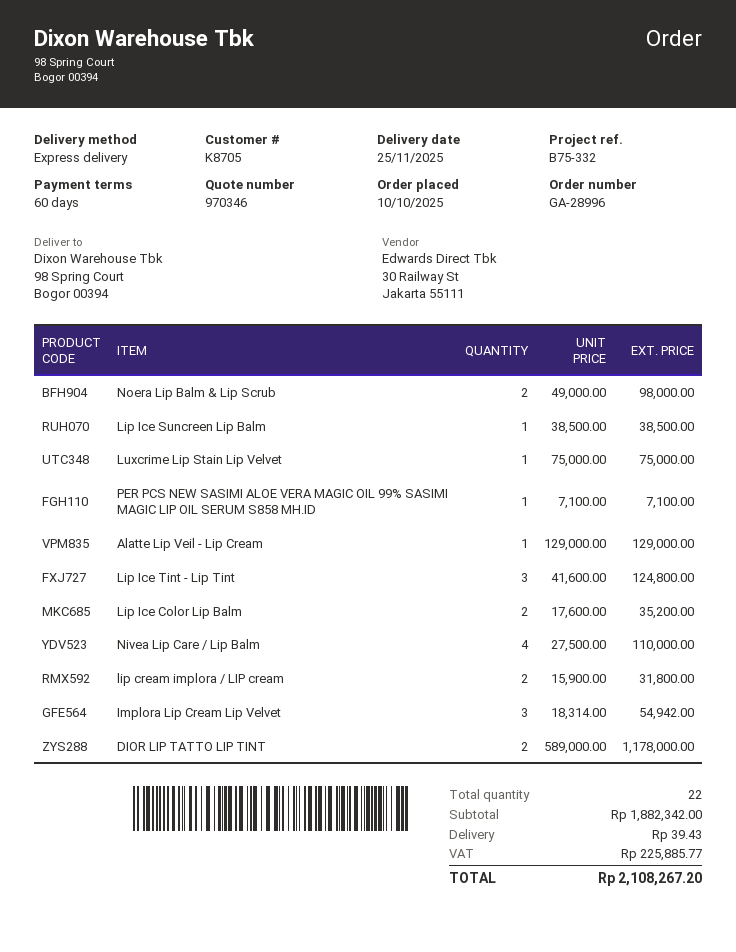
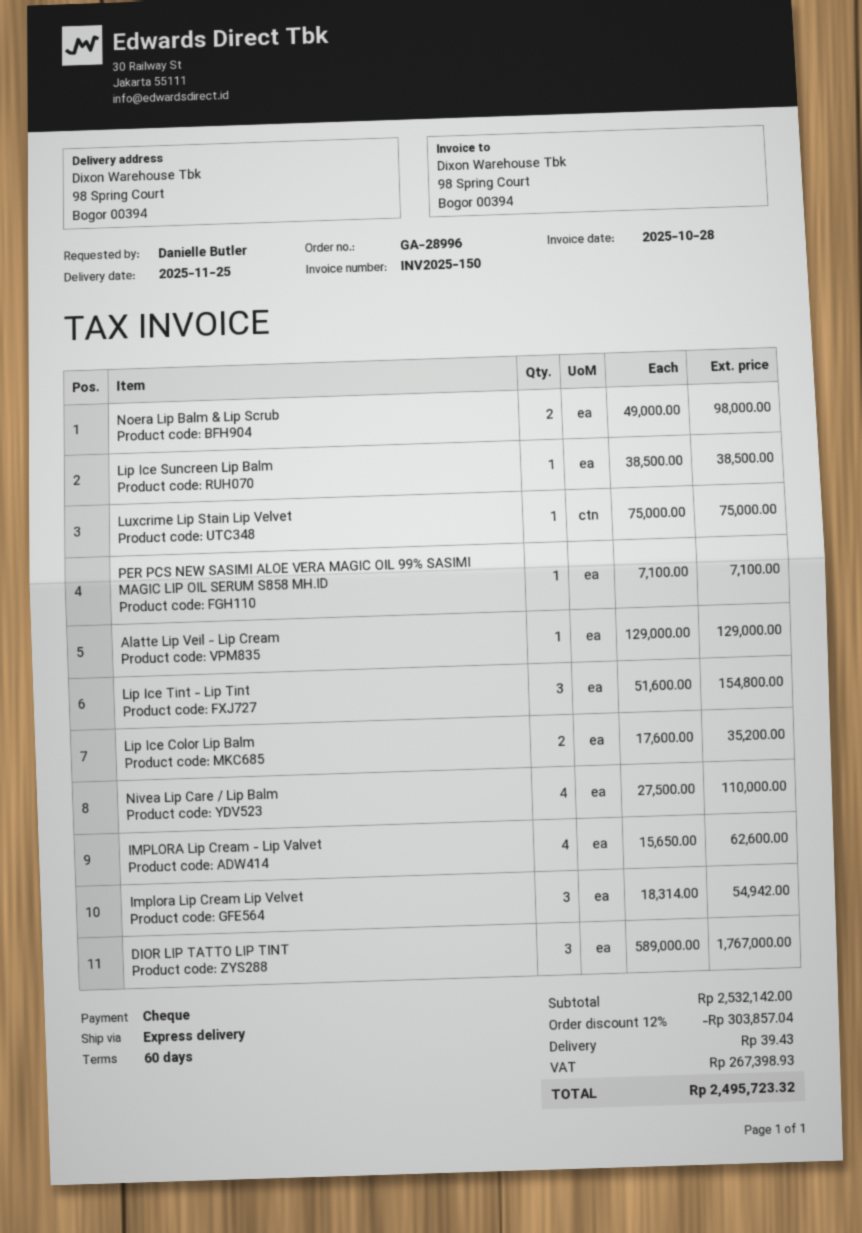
Lip Ice Tint - Lip Tint: 3 x 41600.00 = 124800.00 -> 3 x 51600.00 = 154800.00
lip cream implora / LIP cream: 2 x 15900.00 = 31800.00 -> none
DIOR LIP TATTO LIP TINT: 2 x 589000.00 = 1178000.00 -> 3 x 589000.00 = 1767000.00
IMPLORA Lip Cream - Lip Valvet: none -> 4 x 15650.00 = 62600.00
subtotal: 1882342.00 -> 2532142.00
discount: none -> 12% = 303857.04
tax: 225885.77 -> 267398.93
total: 2108267.20 -> 2495723.32

